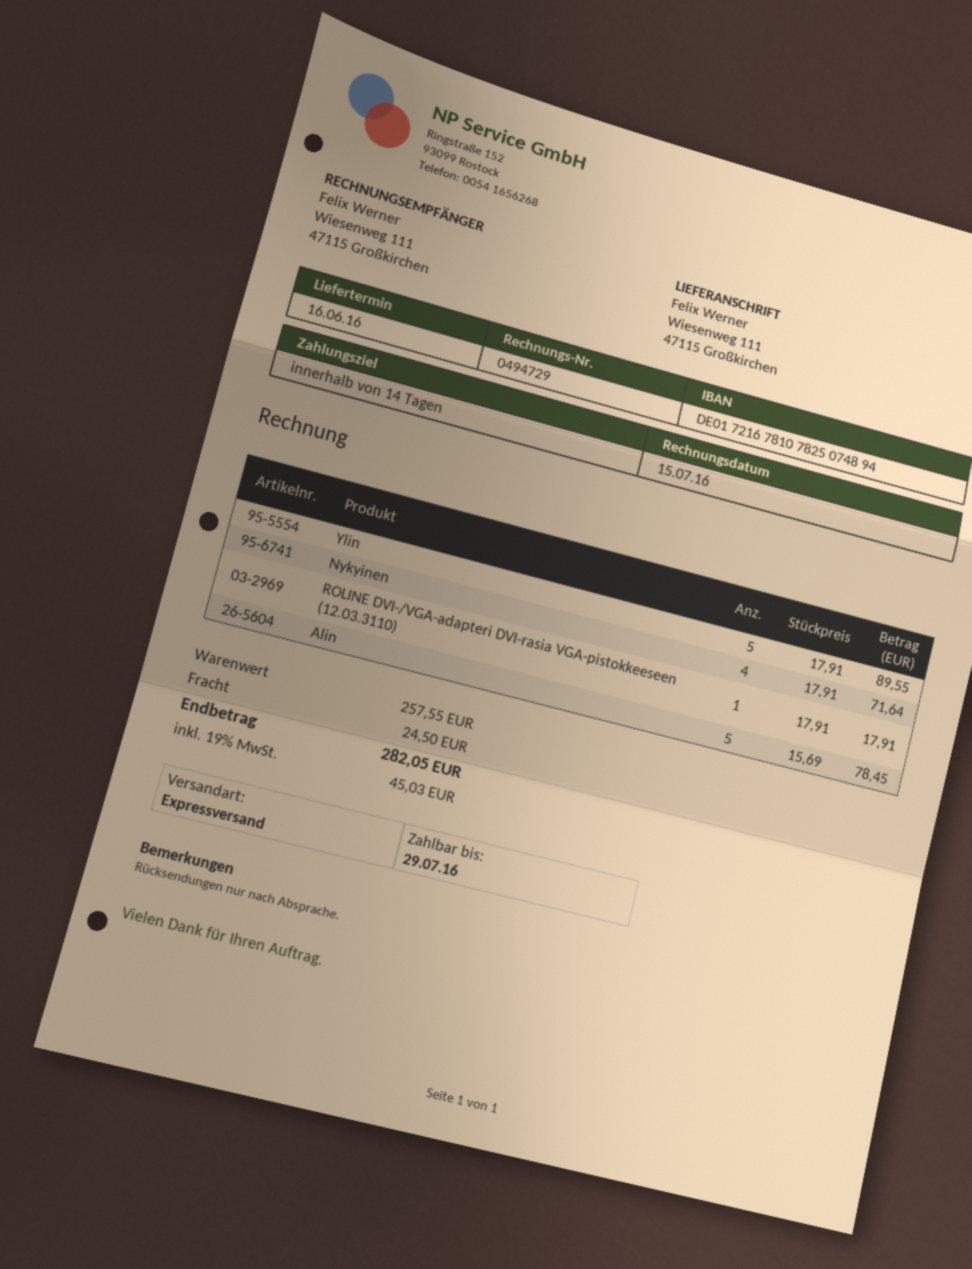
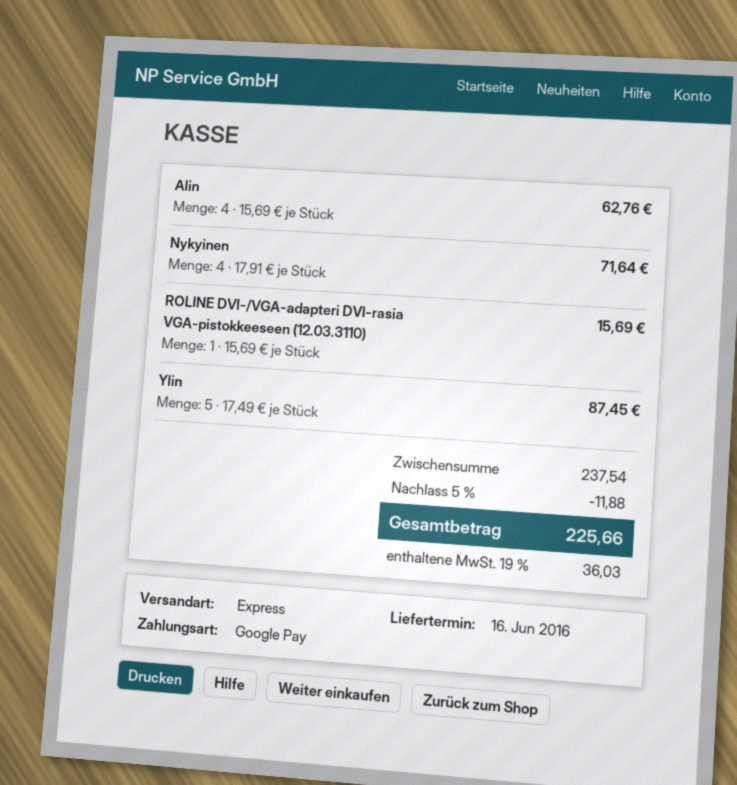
Ylin: 5 x 17.91 = 89.55 -> 5 x 17.49 = 87.45
ROLINE DVI-/VGA-adapteri DVI-rasia VGA-pistokkeeseen (12.03.3110): 1 x 17.91 = 17.91 -> 1 x 15.69 = 15.69
Alin: 5 x 15.69 = 78.45 -> 4 x 15.69 = 62.76
subtotal: 257.55 -> 237.54
discount: none -> 5% = 11.88
shipping: 24.50 -> none
tax: 19% = 45.03 -> 19% = 36.03
total: 282.05 -> 225.66

